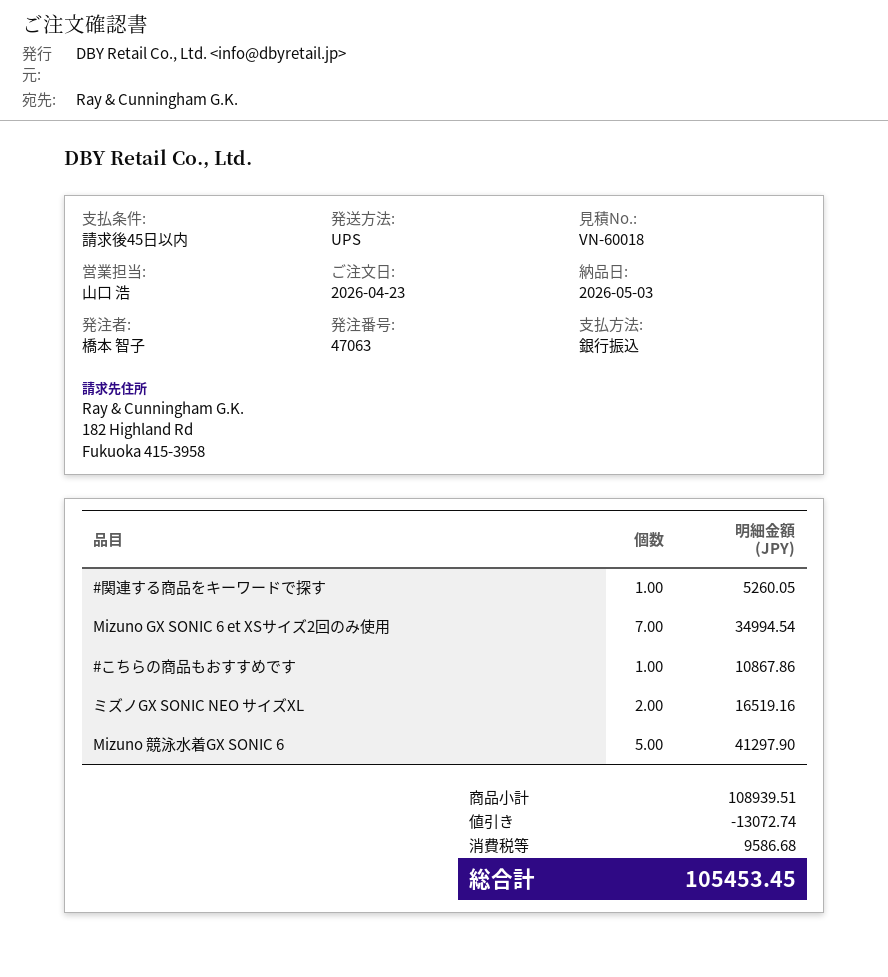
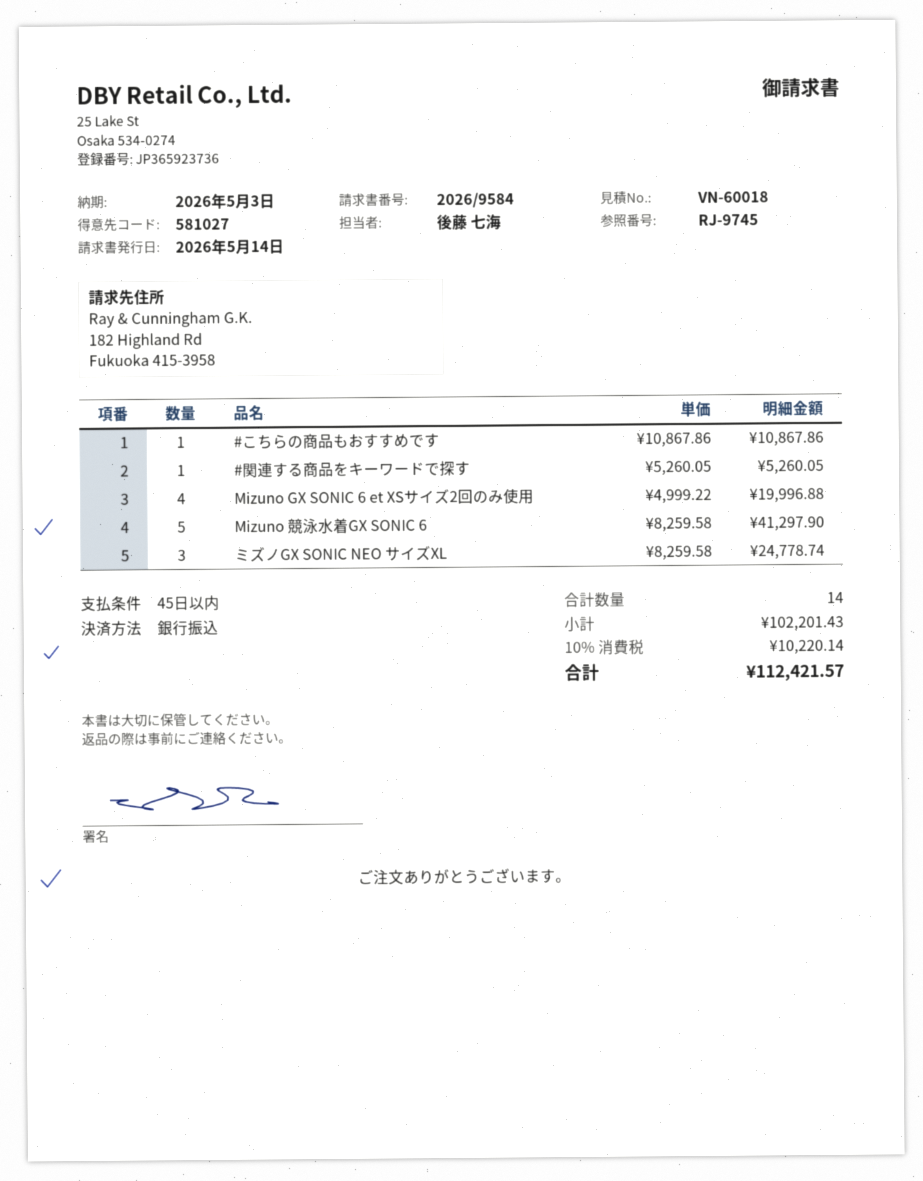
sales rep: 山口 浩 -> 後藤 七海
Mizuno GX SONIC 6 et XSサイズ2回のみ使用: 7 for 34994.54 -> 4 for 19996.88
ミズノGX SONIC NEO サイズXL: 2 for 16519.16 -> 3 for 24778.74
subtotal: 108939.51 -> 102201.43
discount: 13072.74 -> none
tax: 9586.68 -> 10220.14
total: 105453.45 -> 112421.57

